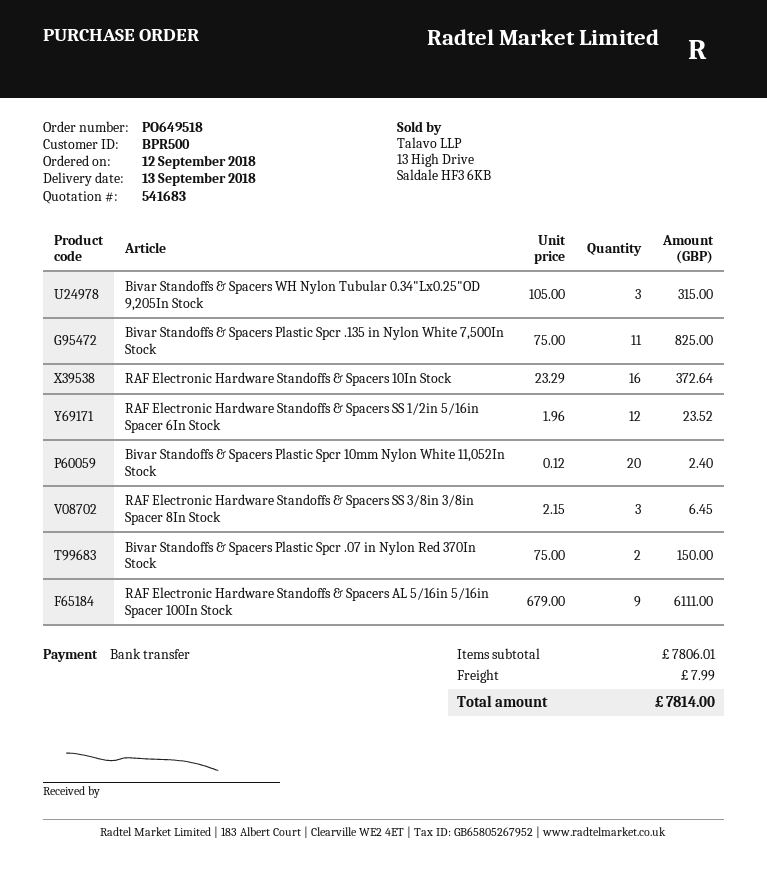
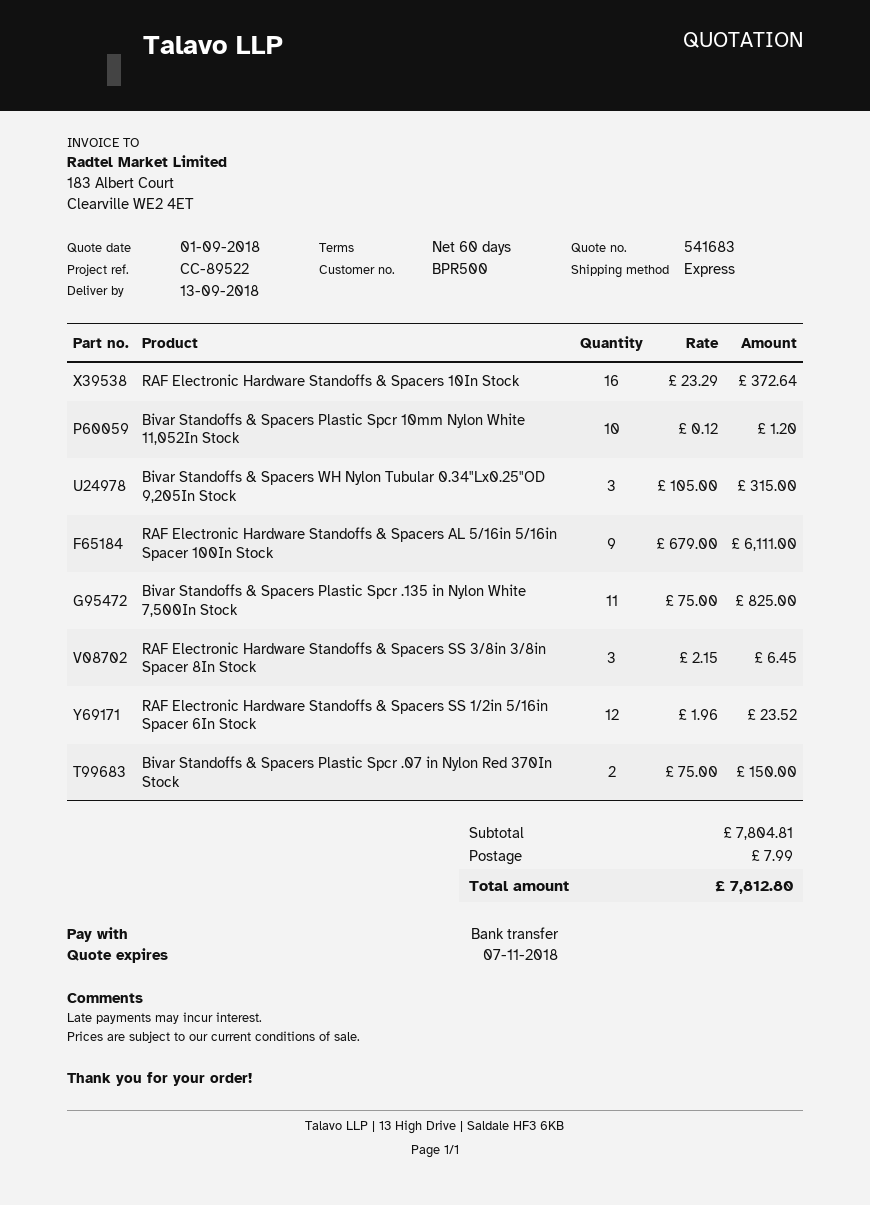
Bivar Standoffs & Spacers Plastic Spcr 10mm Nylon White 11,052In Stock: 20 x 0.12 = 2.40 -> 10 x 0.12 = 1.20
subtotal: 7806.01 -> 7804.81
total: 7814.00 -> 7812.80

